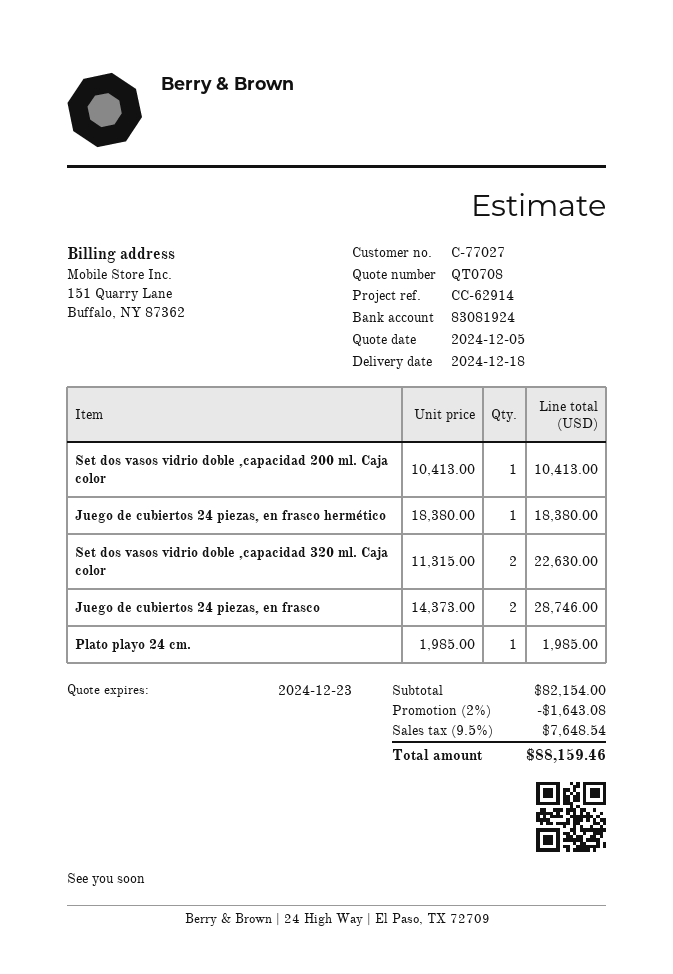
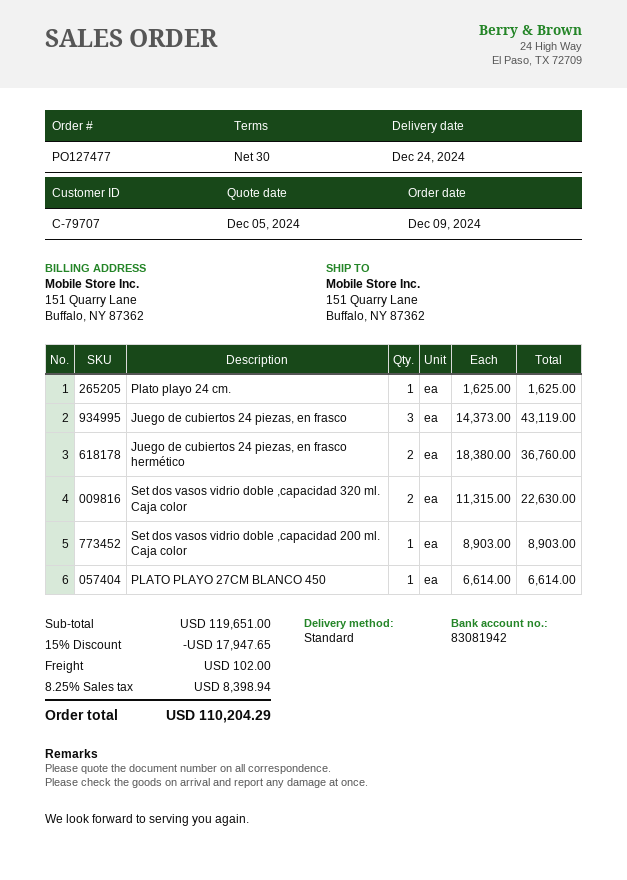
delivery date: 2024-12-18 -> 2024-12-24
customer number: C-77027 -> C-79707
bank account: 83081924 -> 83081942
Set dos vasos vidrio doble ,capacidad 200 ml. Caja color: 1 x 10413.00 = 10413.00 -> 1 x 8903.00 = 8903.00
Juego de cubiertos 24 piezas, en frasco hermético: 1 x 18380.00 = 18380.00 -> 2 x 18380.00 = 36760.00
Juego de cubiertos 24 piezas, en frasco: 2 x 14373.00 = 28746.00 -> 3 x 14373.00 = 43119.00
Plato playo 24 cm.: 1 x 1985.00 = 1985.00 -> 1 x 1625.00 = 1625.00
PLATO PLAYO 27CM BLANCO 450: none -> 1 x 6614.00 = 6614.00
subtotal: 82154.00 -> 119651.00
discount: 2% = 1643.08 -> 15% = 17947.65
shipping: none -> 102.00
tax: 9.5% = 7648.54 -> 8.25% = 8398.94
total: 88159.46 -> 110204.29

